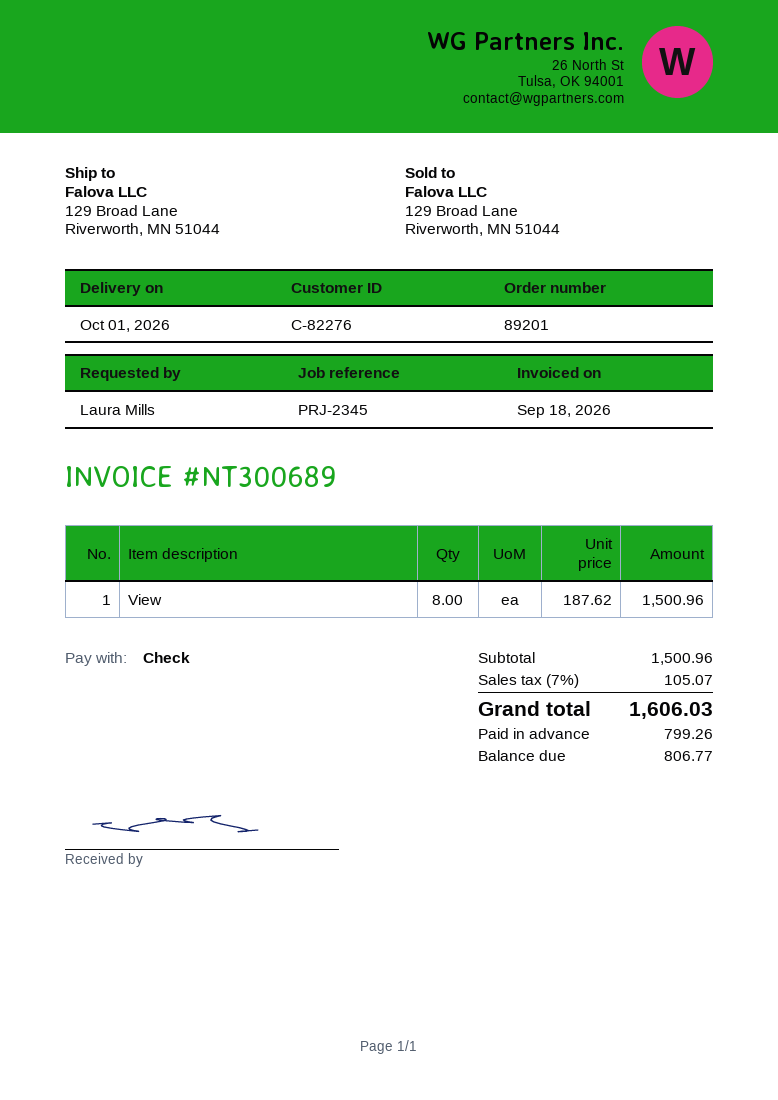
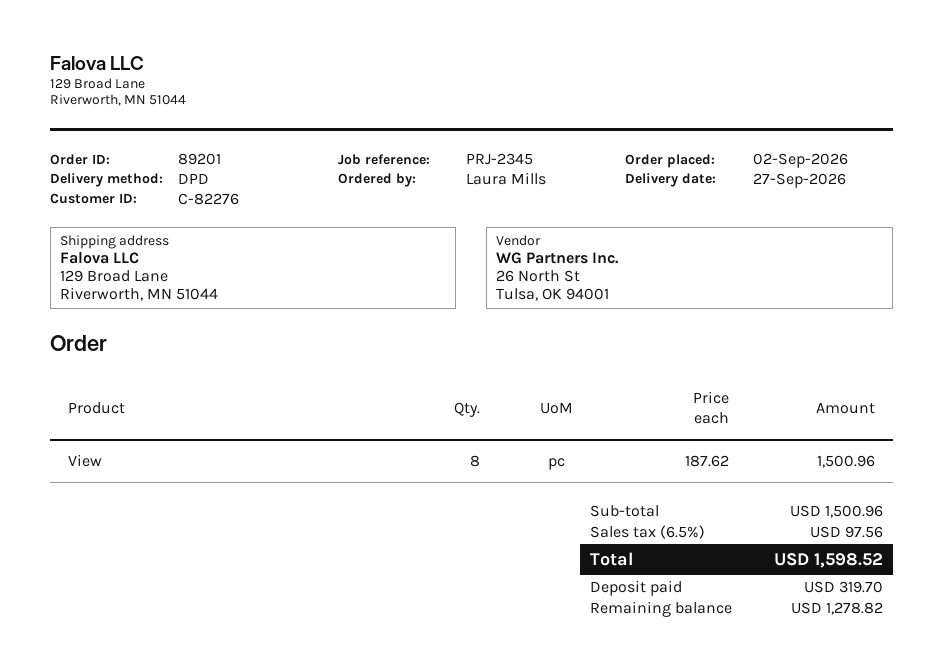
delivery date: 2026-10-01 -> 2026-09-27
tax: 7% = 105.07 -> 6.5% = 97.56
total: 1606.03 -> 1598.52
deposit: 799.26 -> 319.70
balance: 806.77 -> 1278.82

